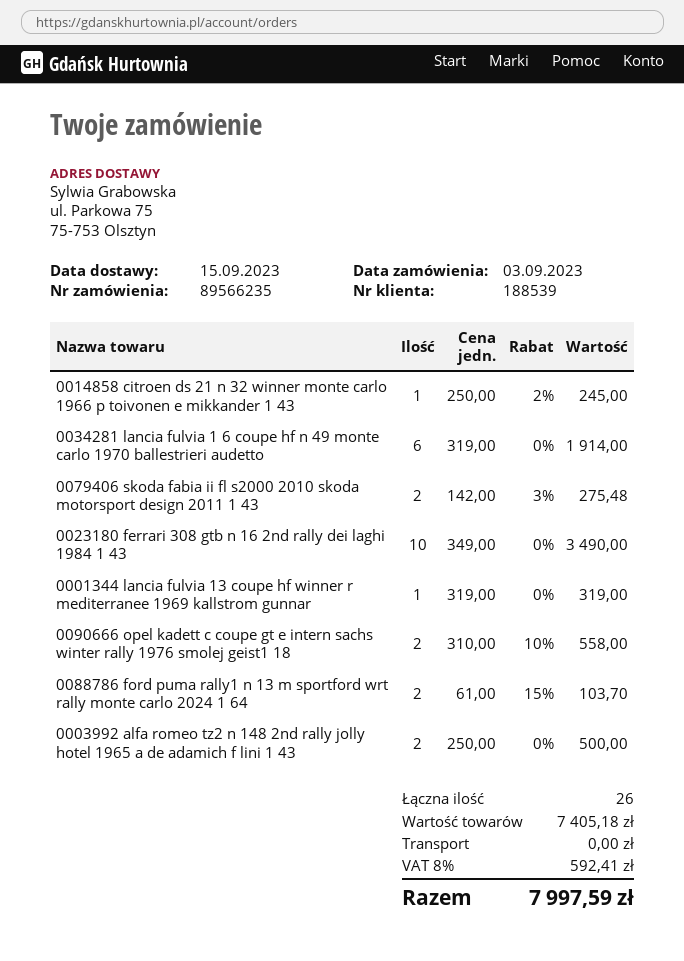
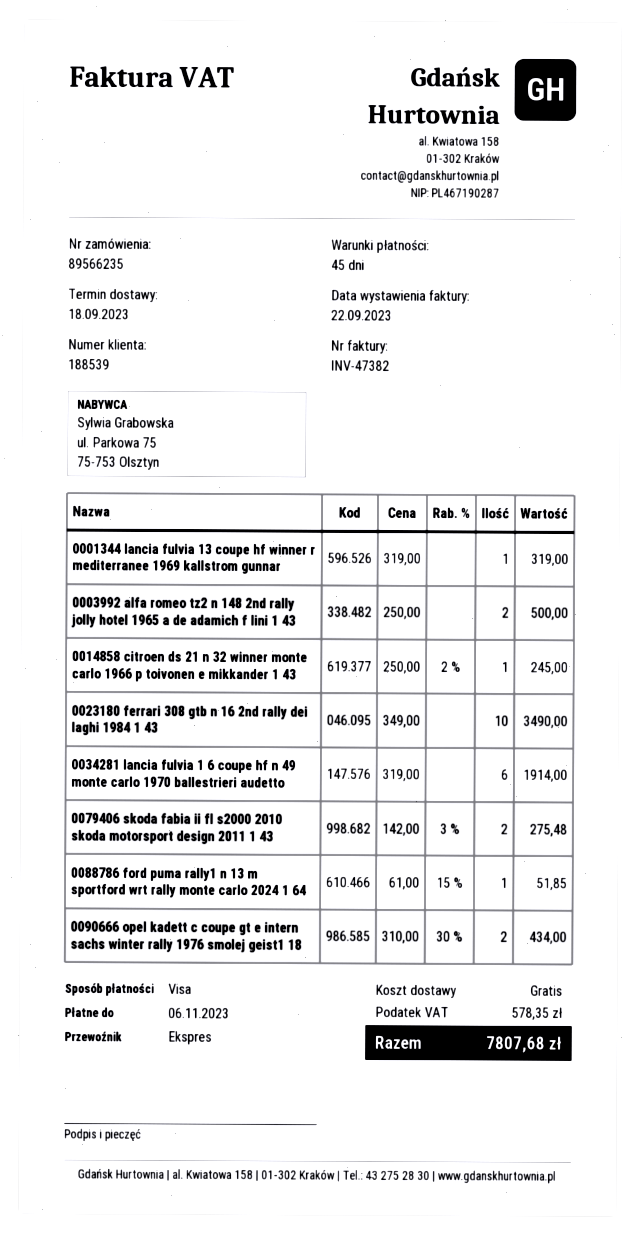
delivery date: 2023-09-15 -> 2023-09-18
0090666 opel kadett c coupe gt e intern sachs winter rally 1976 smolej geist1 18: 2 x 310.00 - 10% = 558.00 -> 2 x 310.00 - 30% = 434.00
0088786 ford puma rally1 n 13 m sportford wrt rally monte carlo 2024 1 64: 2 x 61.00 - 15% = 103.70 -> 1 x 61.00 - 15% = 51.85
tax: 592.41 -> 578.35
total: 7997.59 -> 7807.68

